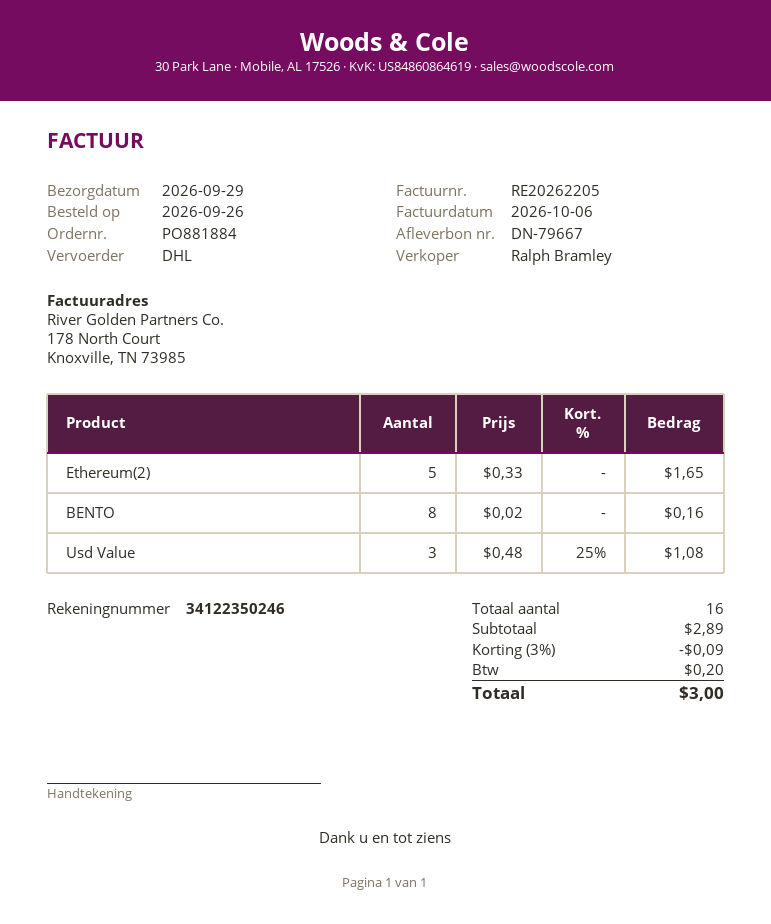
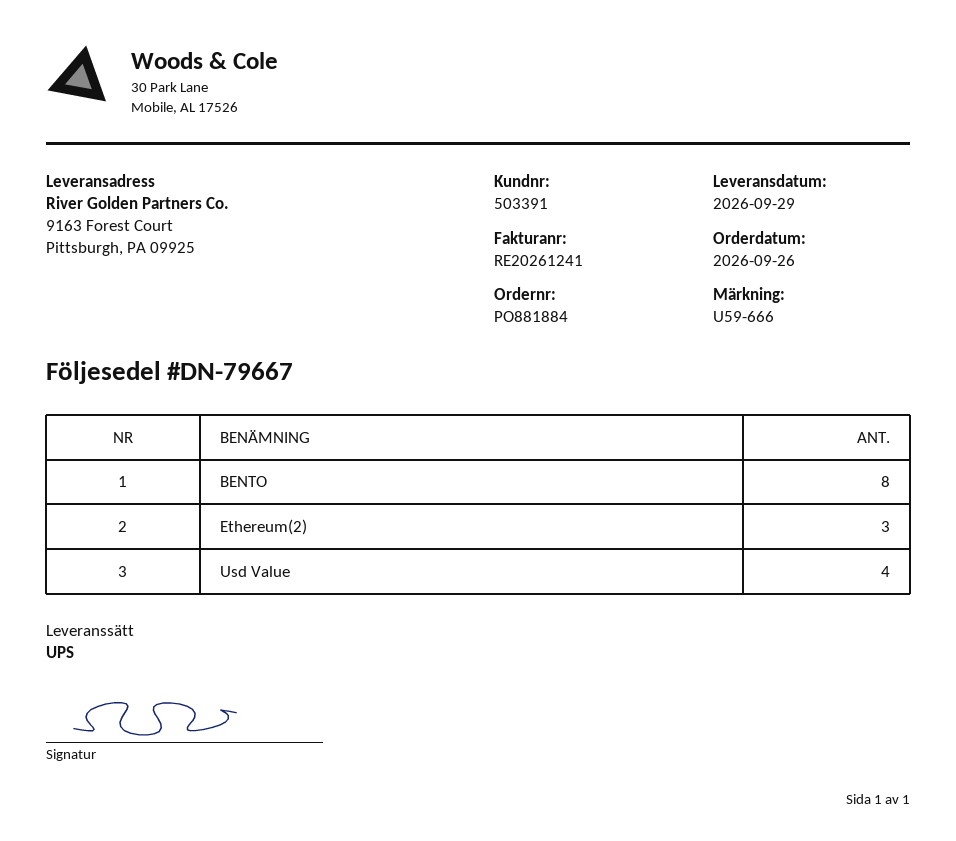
invoice number: RE20262205 -> RE20261241
shipping method: DHL -> UPS
Ethereum(2): 5 -> 3
Usd Value: 3 -> 4

